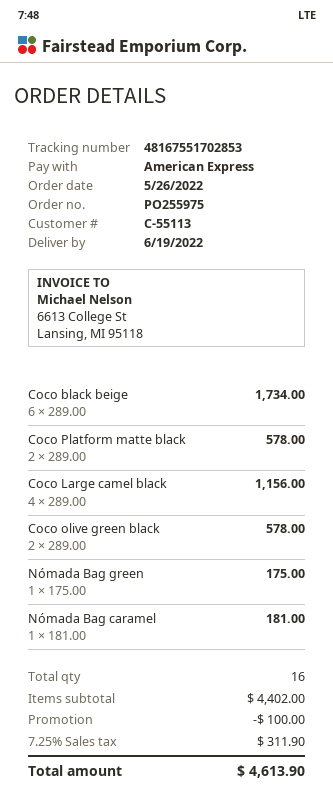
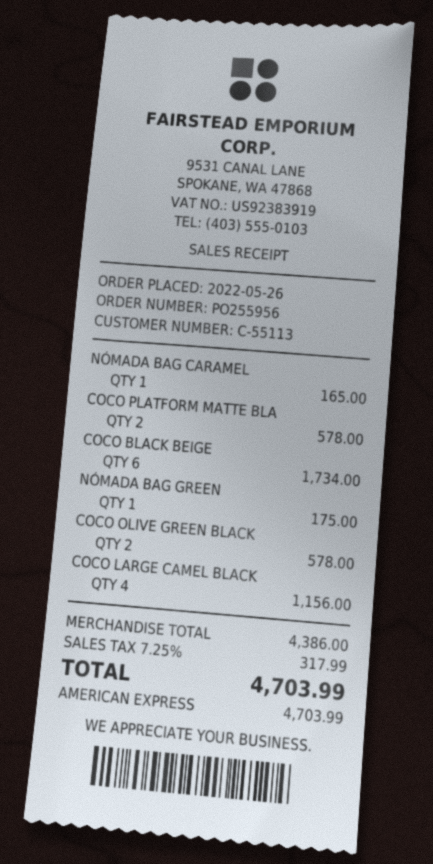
order number: PO255975 -> PO255956
Nómada Bag caramel: 1 for 181.00 -> 1 for 165.00
subtotal: 4402.00 -> 4386.00
discount: 100.00 -> none
tax: 7.25% = 311.90 -> 7.25% = 317.99
total: 4613.90 -> 4703.99

